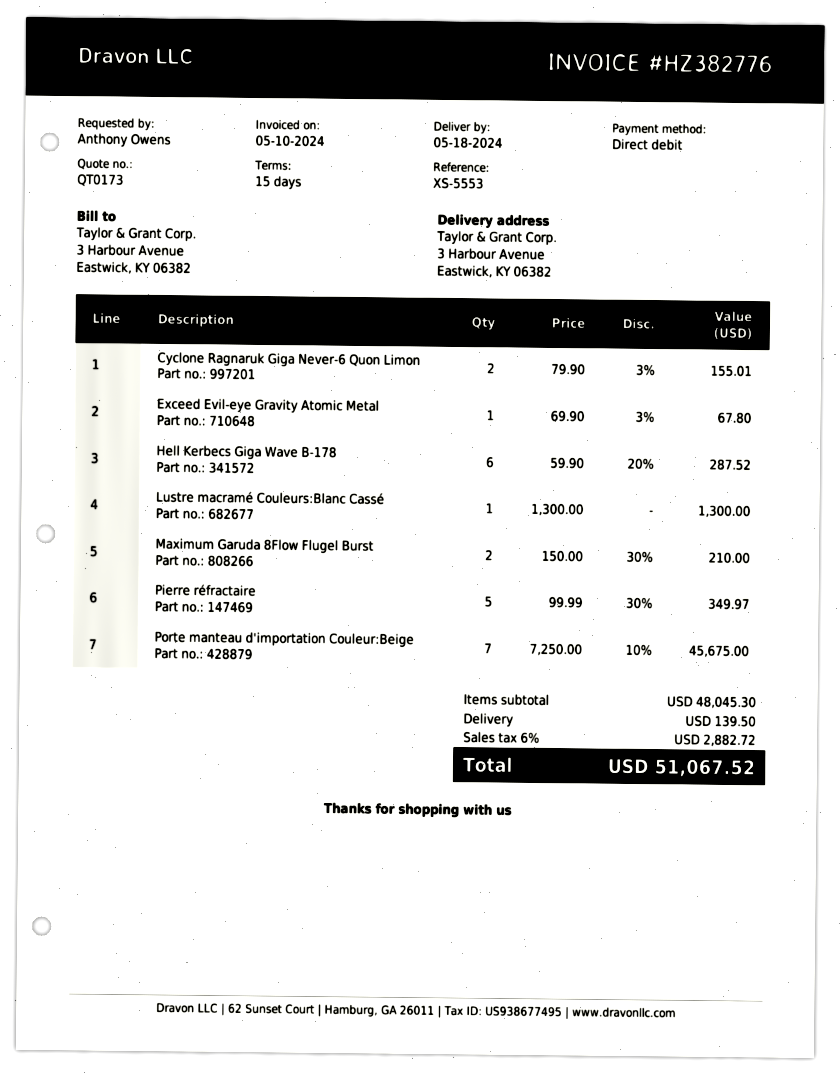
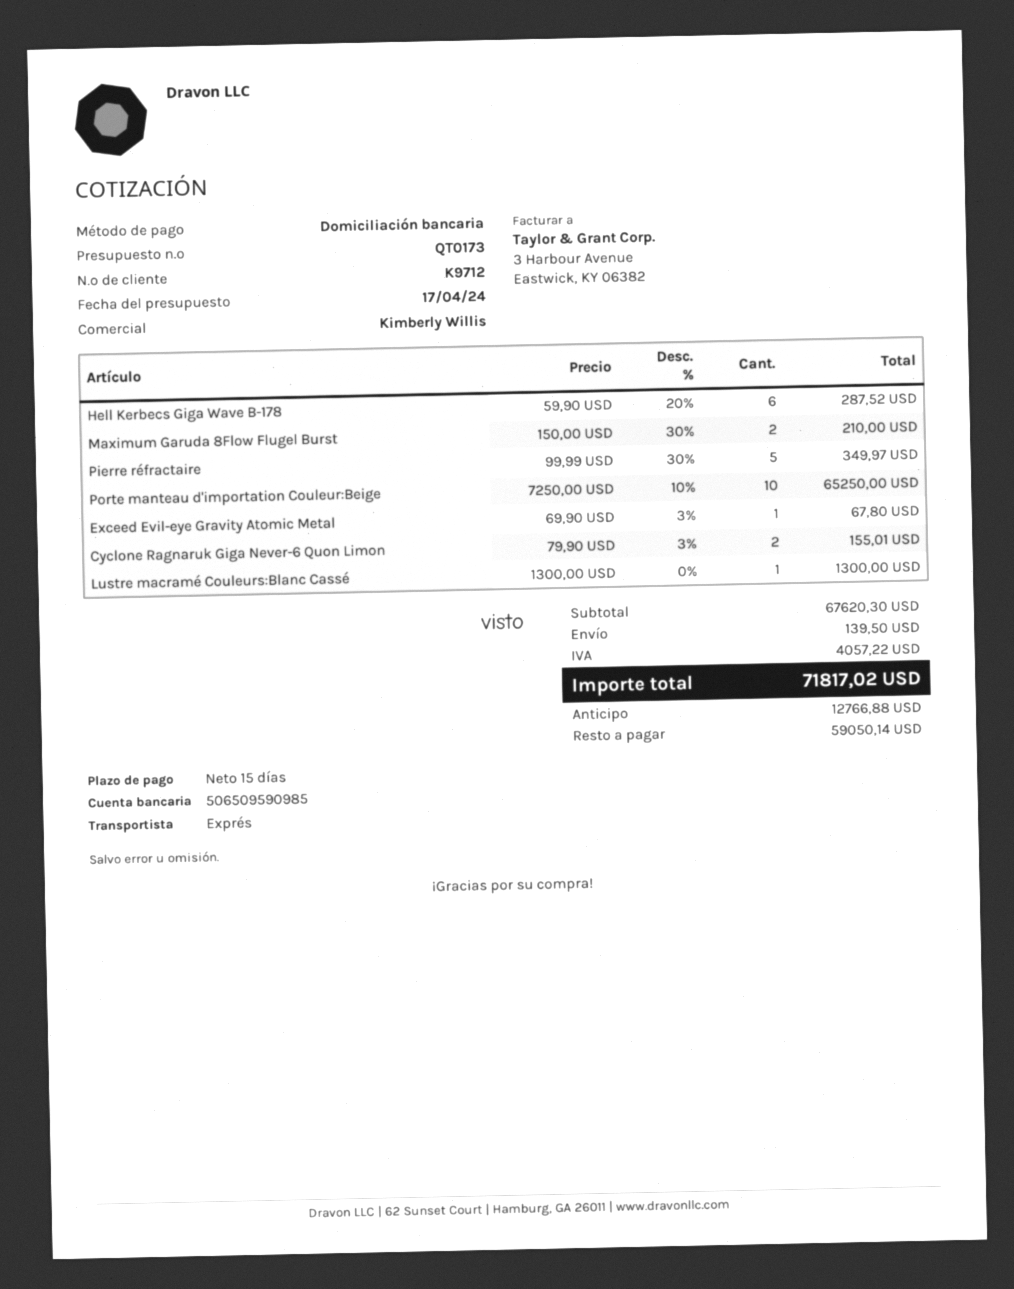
Porte manteau d'importation Couleur:Beige: 7 x 7250.00 - 10% = 45675.00 -> 10 x 7250.00 - 10% = 65250.00
subtotal: 48045.30 -> 67620.30
tax: 2882.72 -> 4057.22
total: 51067.52 -> 71817.02

